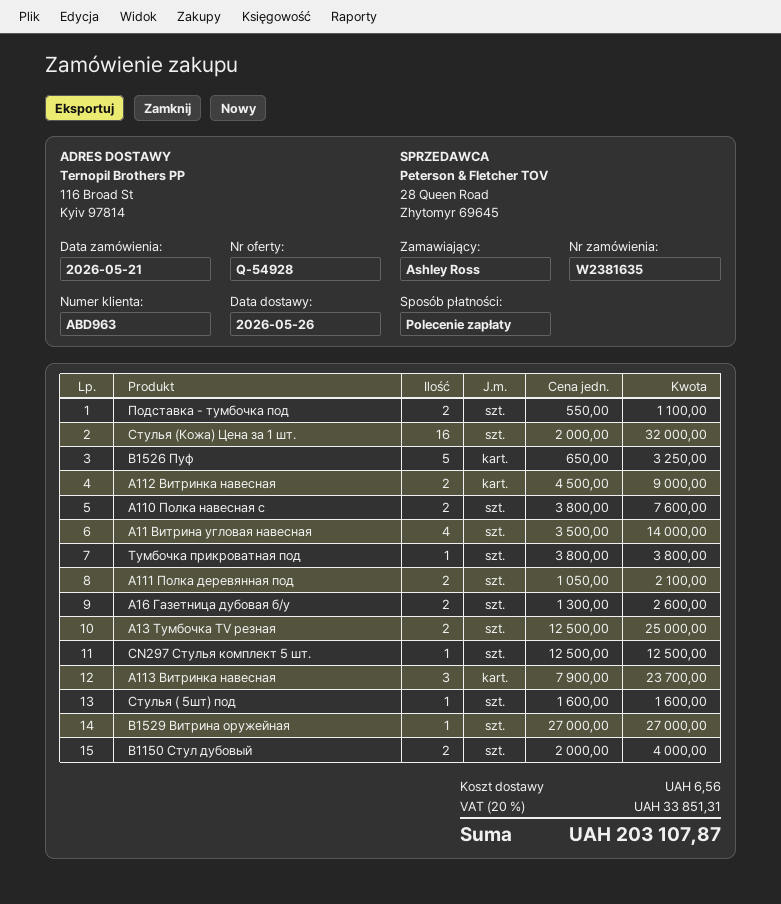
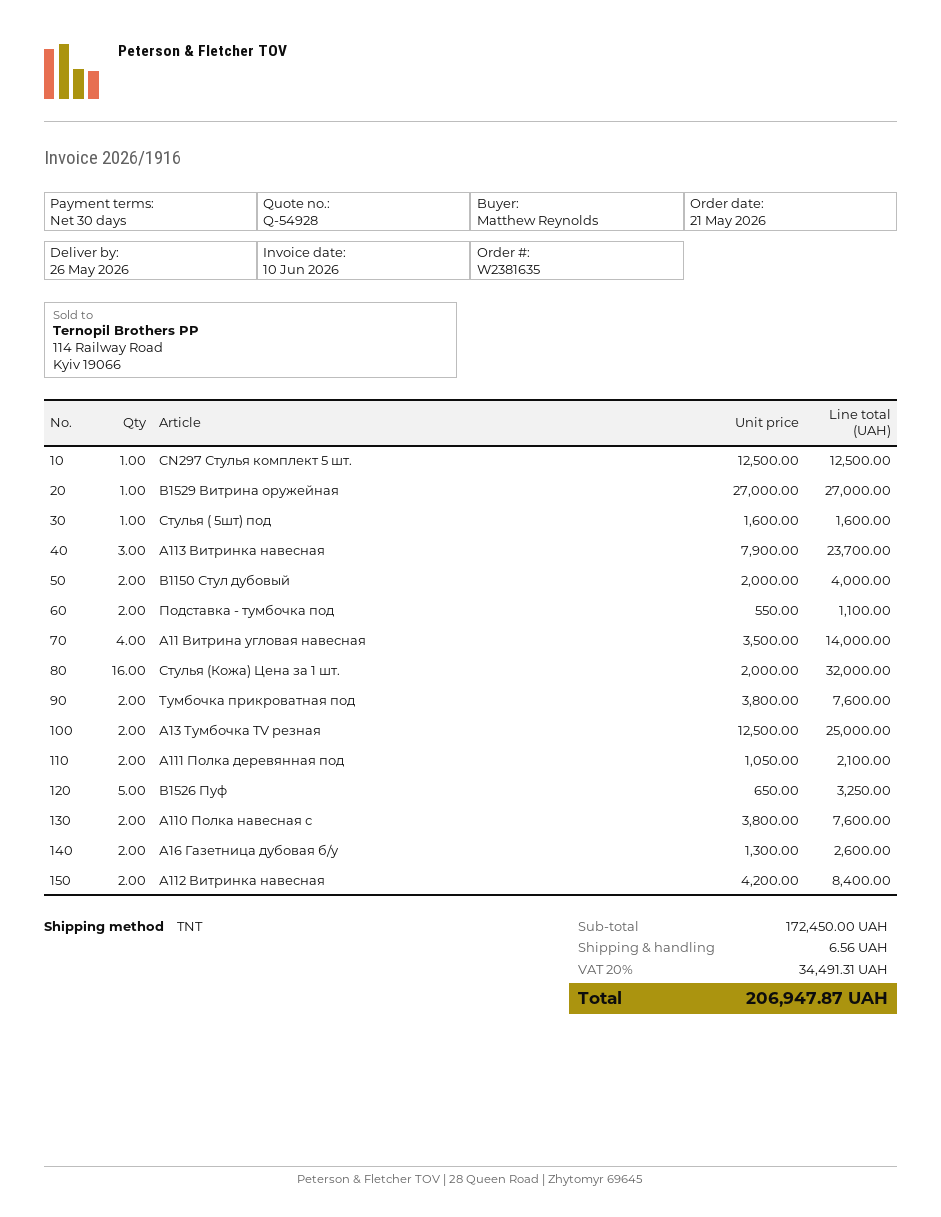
ordered by: Ashley Ross -> Matthew Reynolds
А112 Витринка навесная: 2 x 4500.00 = 9000.00 -> 2 x 4200.00 = 8400.00
Тумбочка прикроватная под: 1 x 3800.00 = 3800.00 -> 2 x 3800.00 = 7600.00
tax: 20% = 33851.31 -> 20% = 34491.31
total: 203107.87 -> 206947.87

